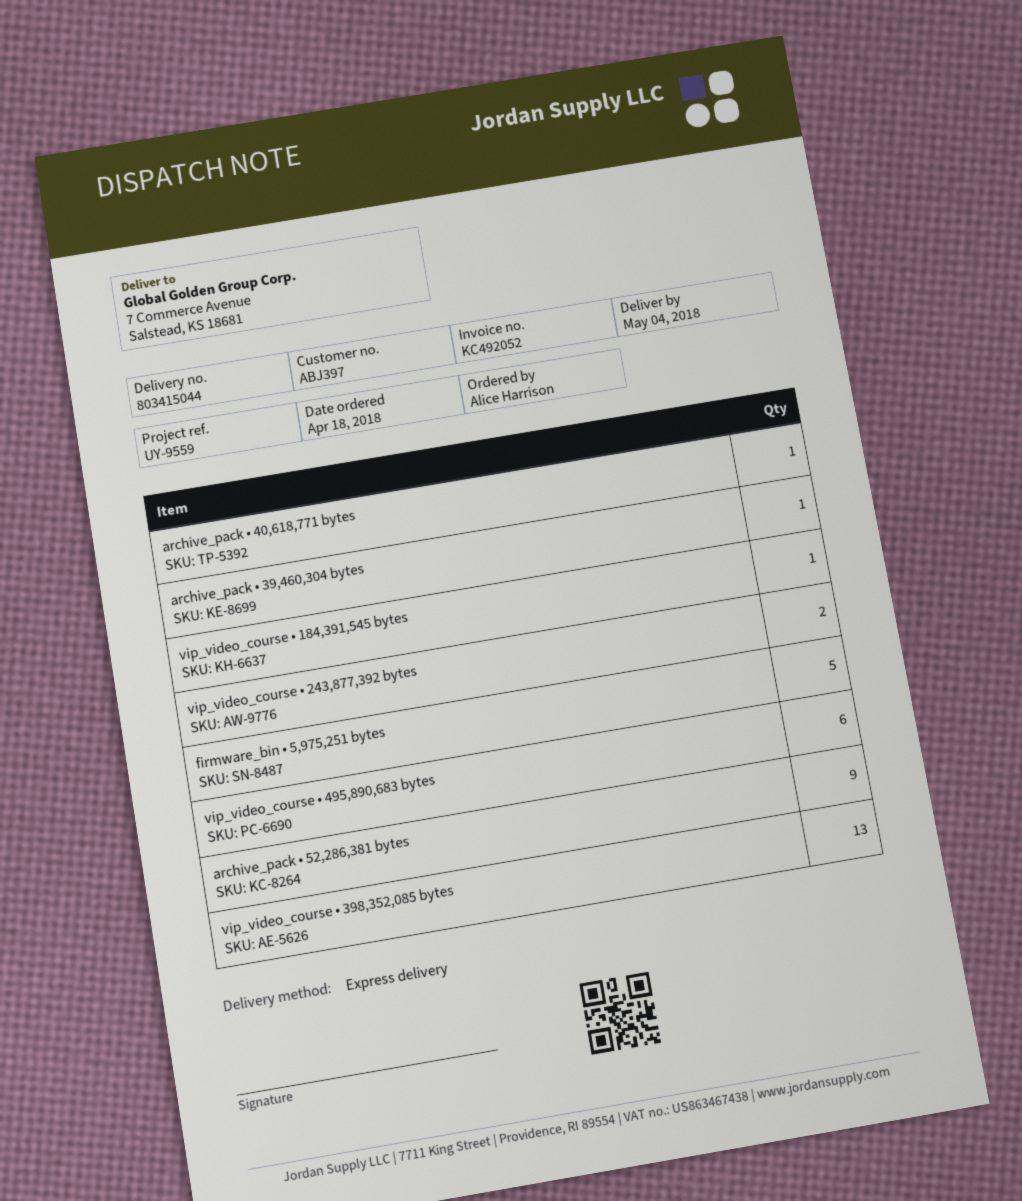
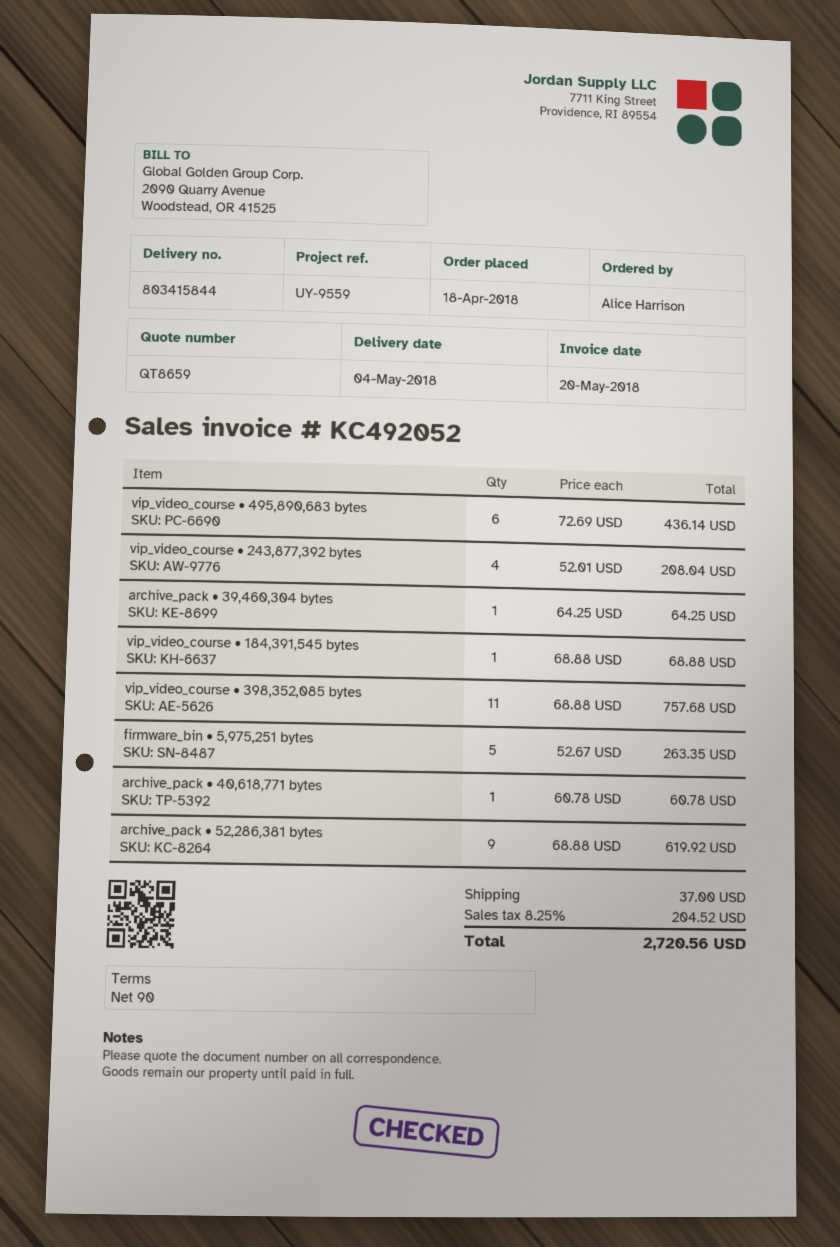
delivery note number: 803415044 -> 803415844
vip_video_course • 243,877,392 bytes: 2 -> 4
vip_video_course • 398,352,085 bytes: 13 -> 11

